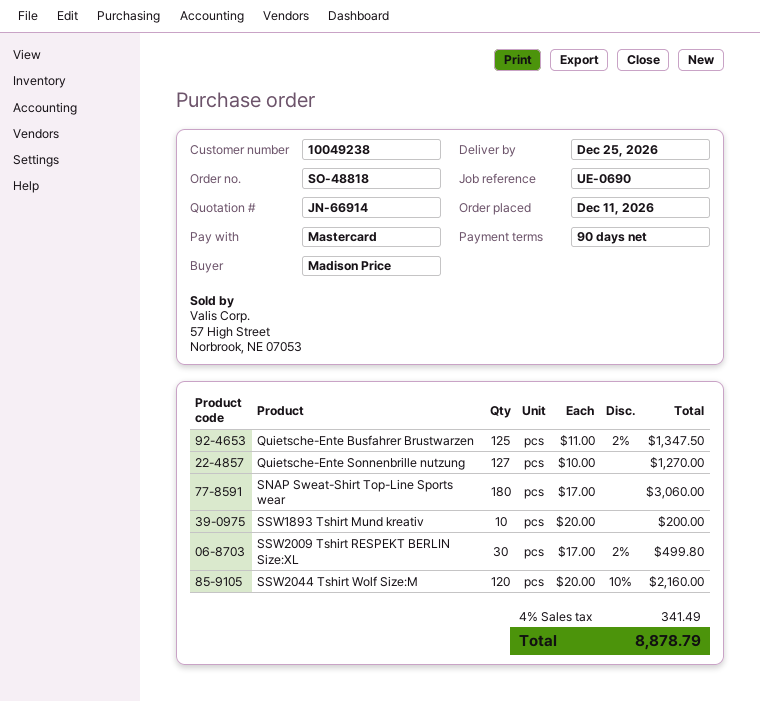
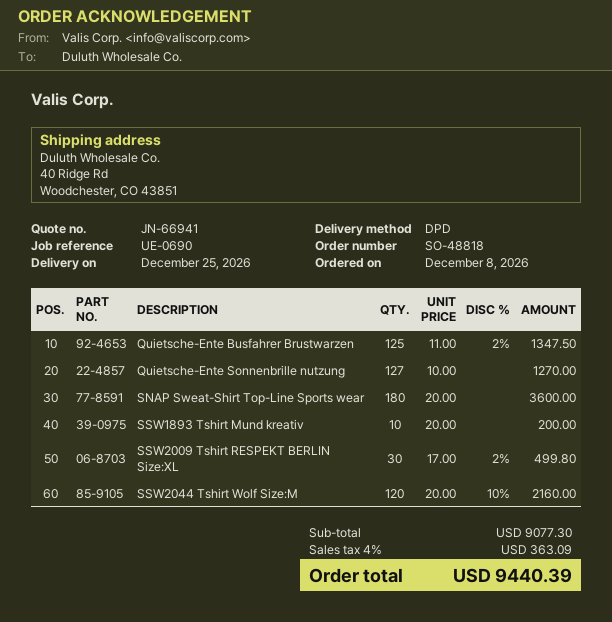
quote number: JN-66914 -> JN-66941
order date: 2026-12-11 -> 2026-12-08
SNAP Sweat-Shirt Top-Line Sports wear: 180 x 17.00 = 3060.00 -> 180 x 20.00 = 3600.00
tax: 4% = 341.49 -> 4% = 363.09
total: 8878.79 -> 9440.39

